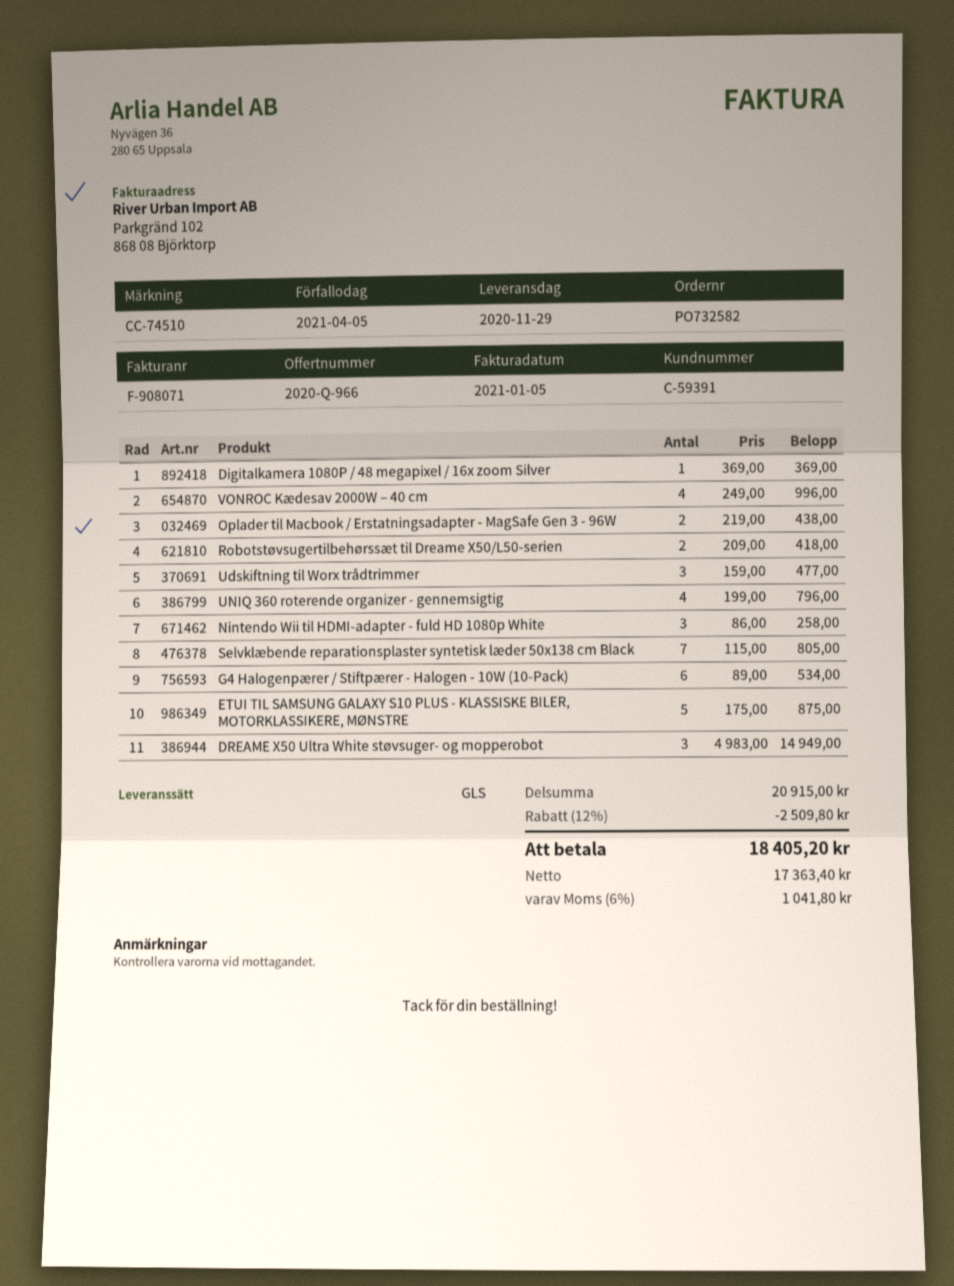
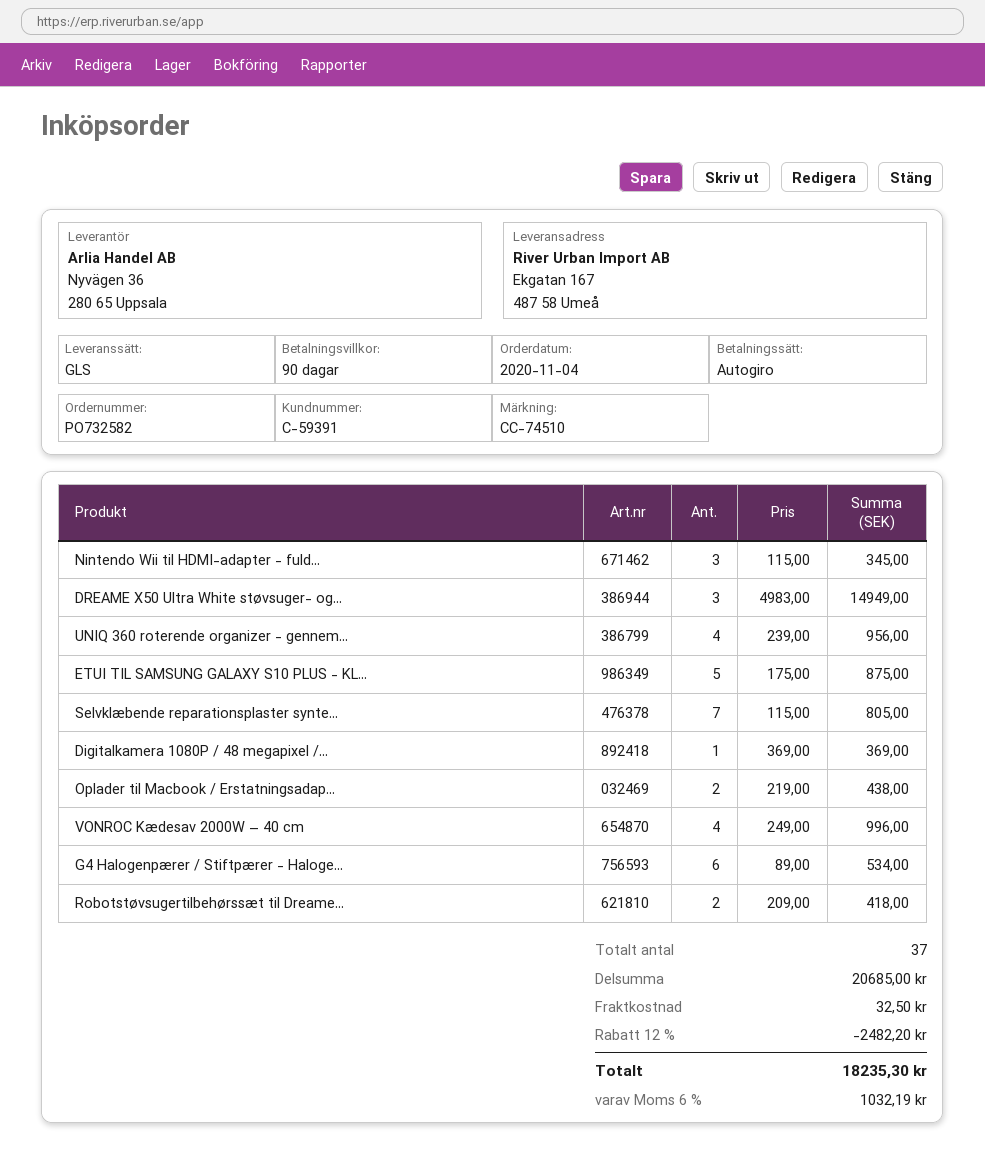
Udskiftning til Worx trådtrimmer: 3 x 159.00 = 477.00 -> none
UNIQ 360 roterende organizer - gennemsigtig: 4 x 199.00 = 796.00 -> 4 x 239.00 = 956.00
Nintendo Wii til HDMI-adapter - fuld HD 1080p White: 3 x 86.00 = 258.00 -> 3 x 115.00 = 345.00
subtotal: 20915.00 -> 20685.00
discount: 12% = 2509.80 -> 12% = 2482.20
shipping: none -> 32.50
tax: 6% = 1041.80 -> 6% = 1032.19
total: 18405.20 -> 18235.30

